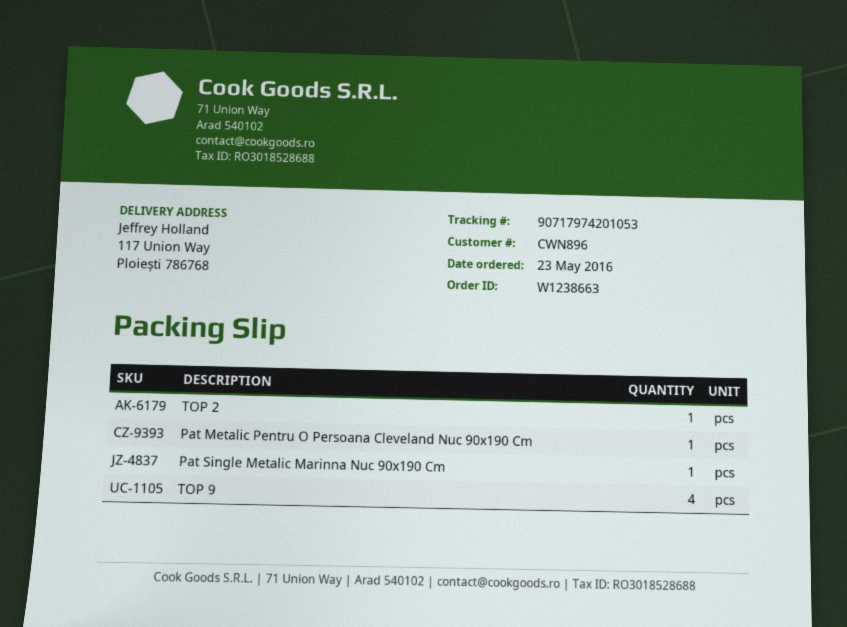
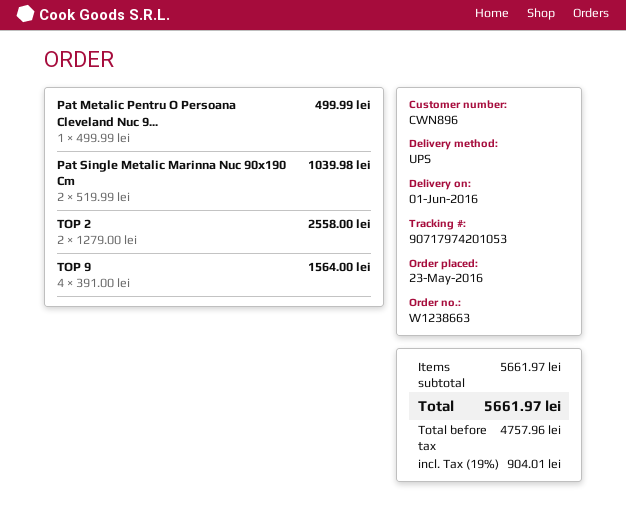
TOP 2: 1 -> 2
Pat Single Metalic Marinna Nuc 90x190 Cm: 1 -> 2

